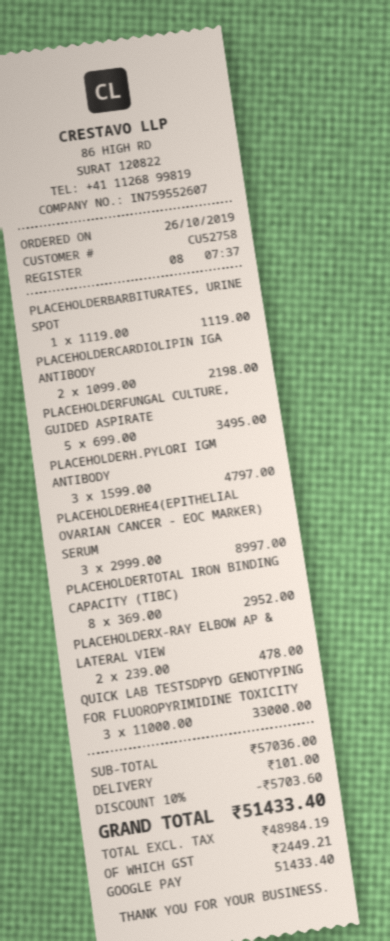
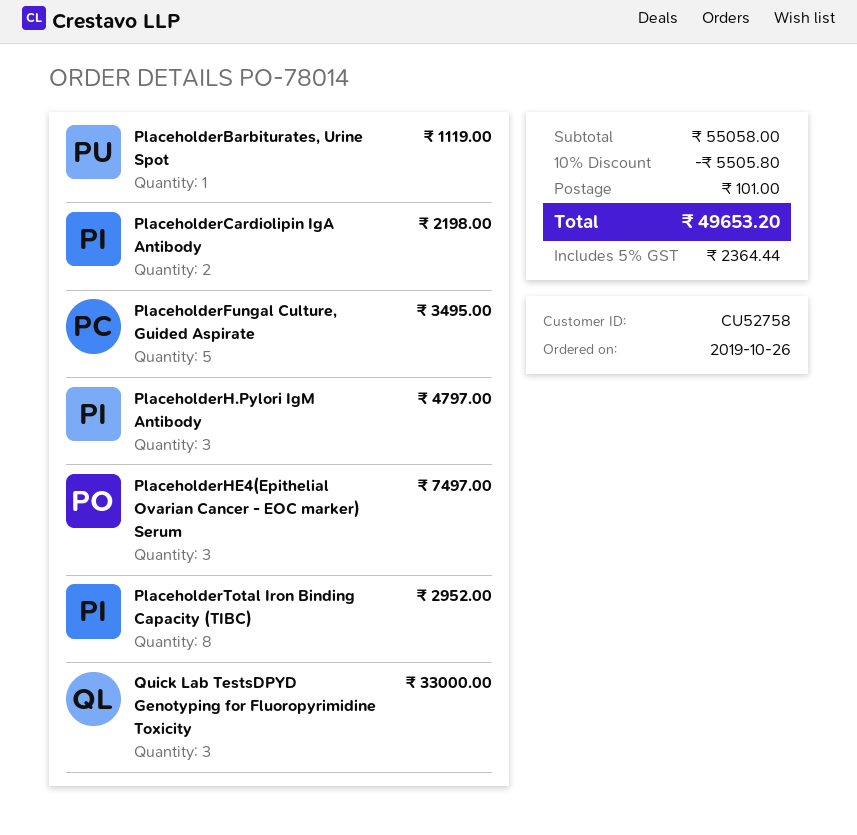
PLACEHOLDERHE4(EPITHELIAL OVARIAN CANCER - EOC MARKER) SERUM: 3 for 8997.00 -> 3 for 7497.00
PLACEHOLDERX-RAY ELBOW AP & LATERAL VIEW: 2 for 478.00 -> none
subtotal: 57036.00 -> 55058.00
discount: 10% = 5703.60 -> 10% = 5505.80
tax: 2449.21 -> 2364.44
total: 51433.40 -> 49653.20

